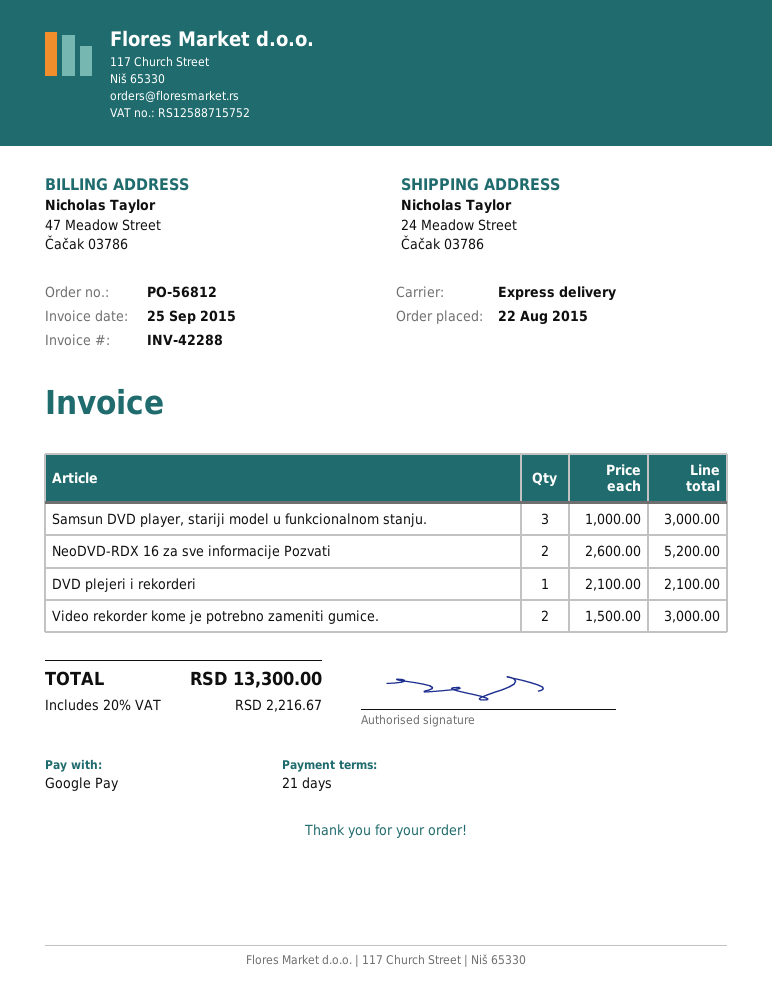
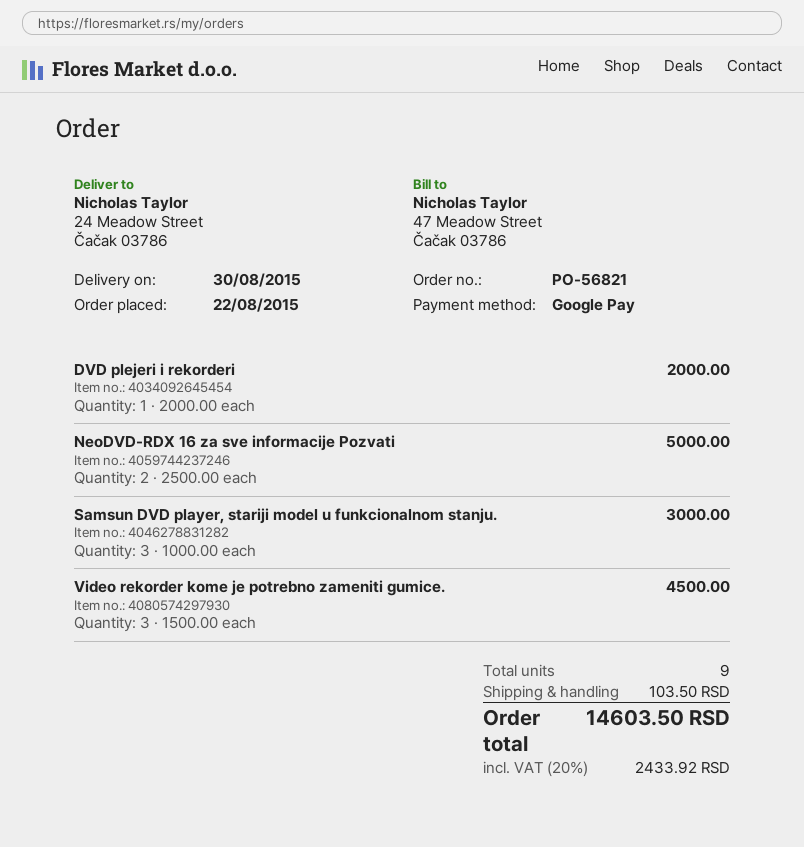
order number: PO-56812 -> PO-56821
NeoDVD-RDX 16 za sve informacije Pozvati: 2 x 2600.00 = 5200.00 -> 2 x 2500.00 = 5000.00
DVD plejeri i rekorderi: 1 x 2100.00 = 2100.00 -> 1 x 2000.00 = 2000.00
Video rekorder kome je potrebno zameniti gumice.: 2 x 1500.00 = 3000.00 -> 3 x 1500.00 = 4500.00
shipping: none -> 103.50
tax: 20% = 2216.67 -> 20% = 2433.92
total: 13300.00 -> 14603.50

